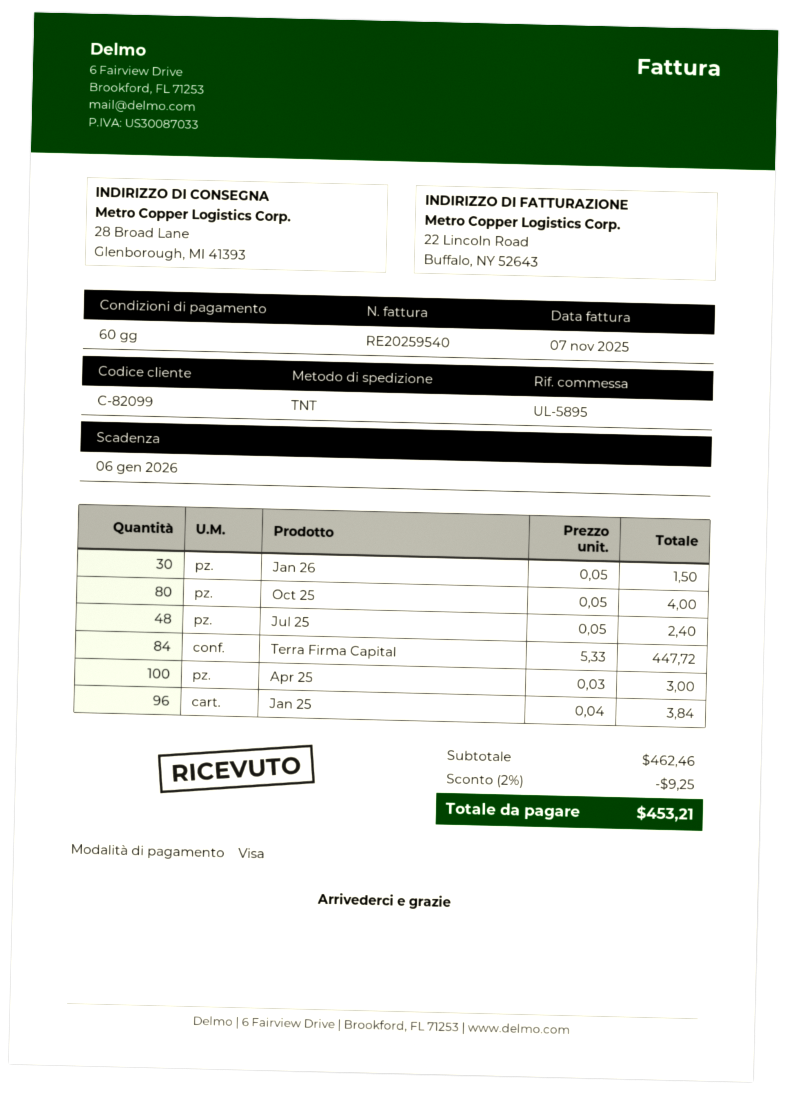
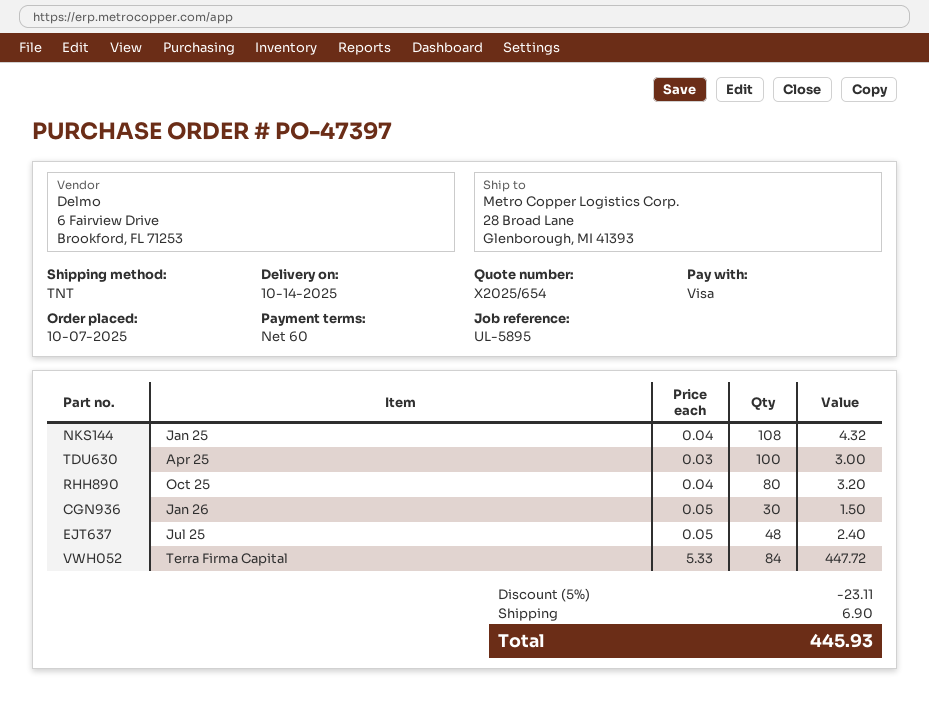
Oct 25: 80 x 0.05 = 4.00 -> 80 x 0.04 = 3.20
Jan 25: 96 x 0.04 = 3.84 -> 108 x 0.04 = 4.32
discount: 2% = 9.25 -> 5% = 23.11
shipping: none -> 6.90
total: 453.21 -> 445.93

